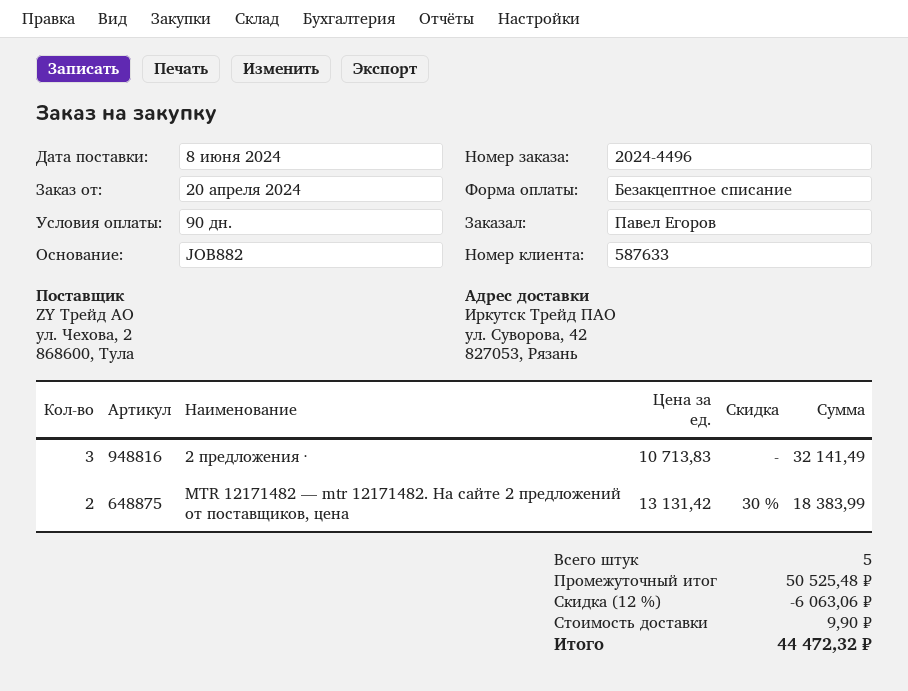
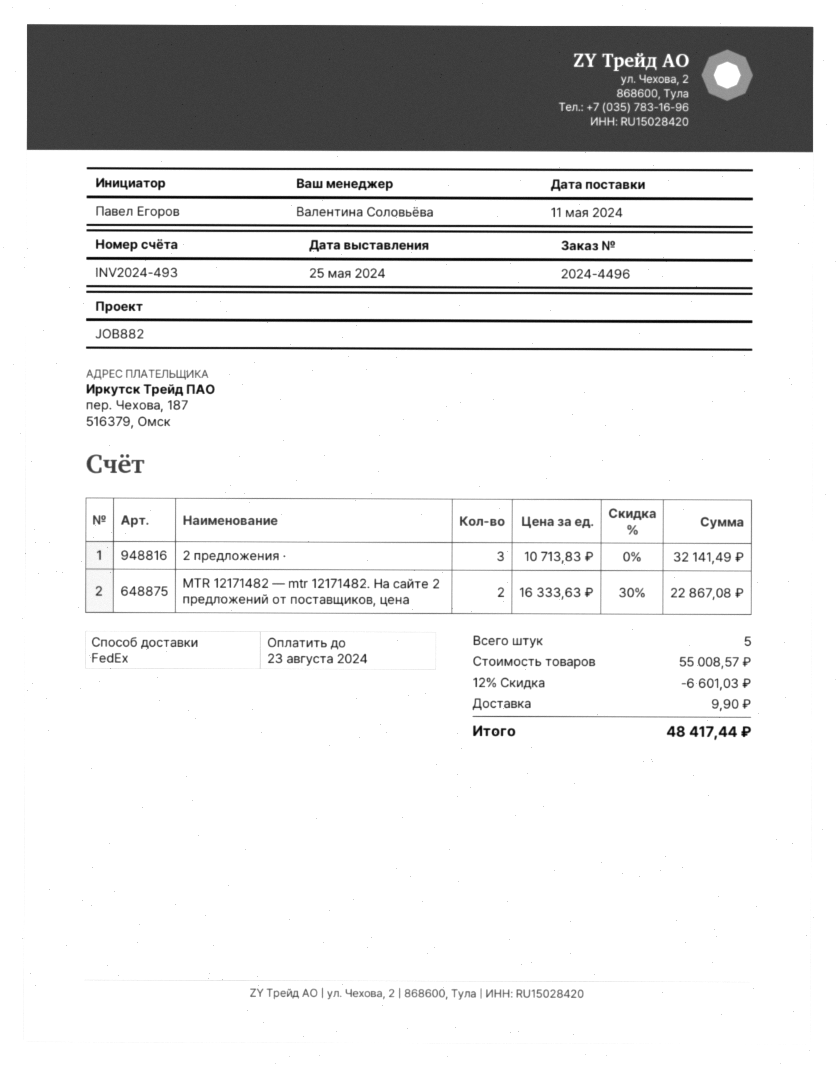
delivery date: 2024-06-08 -> 2024-05-11
MTR 12171482 — mtr 12171482. На сайте 2 предложений от поставщиков, цена: 2 x 13131.42 - 30% = 18383.99 -> 2 x 16333.63 - 30% = 22867.08
subtotal: 50525.48 -> 55008.57
discount: 12% = 6063.06 -> 12% = 6601.03
total: 44472.32 -> 48417.44

